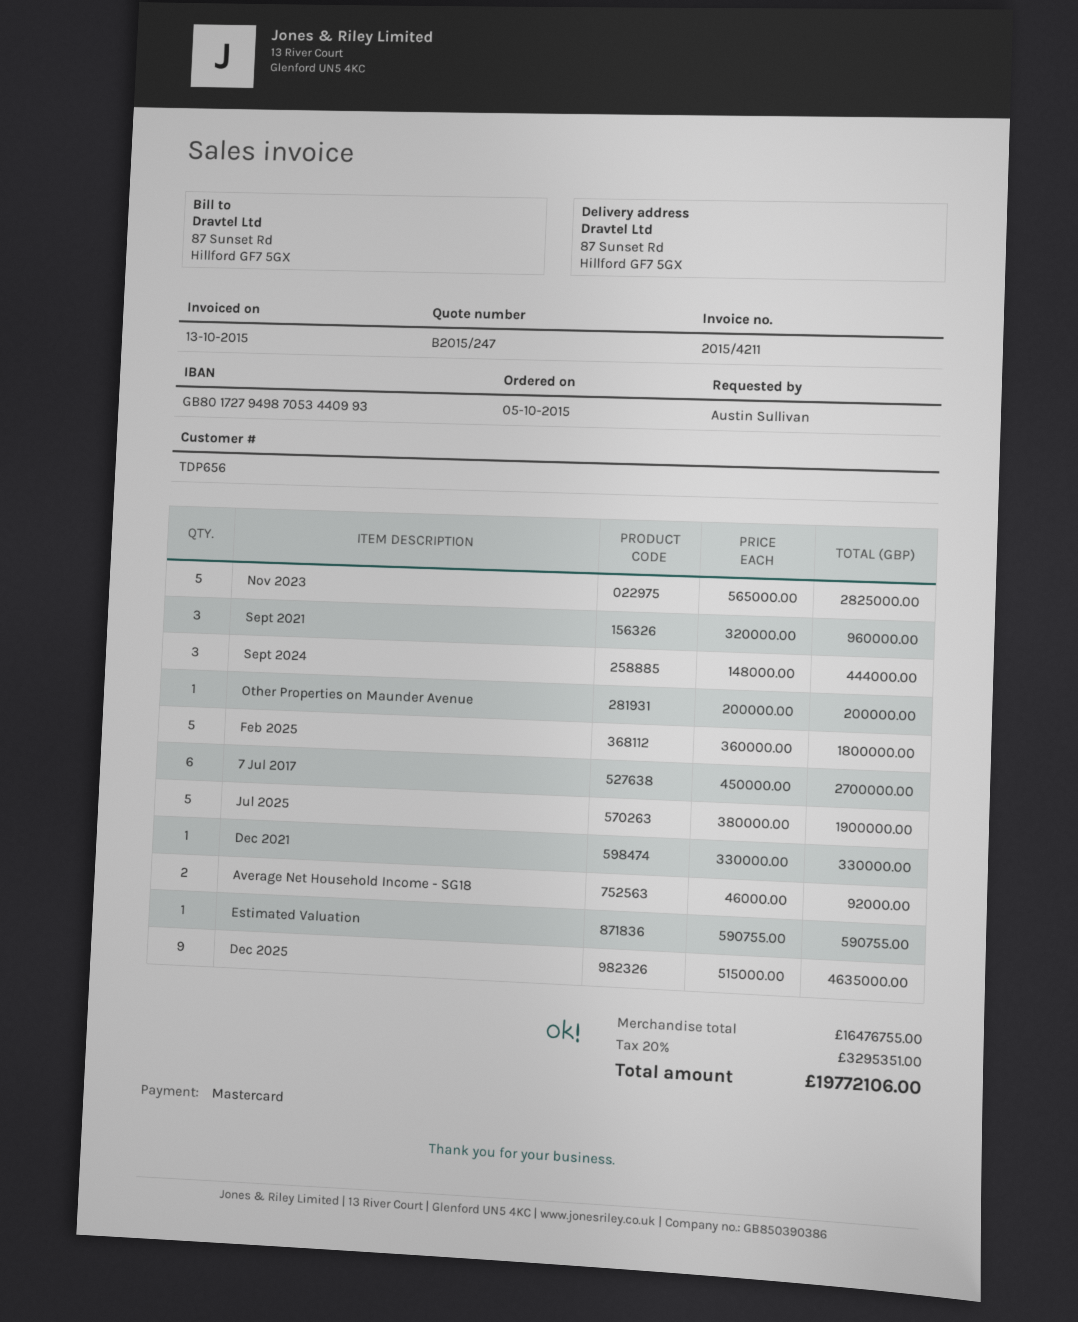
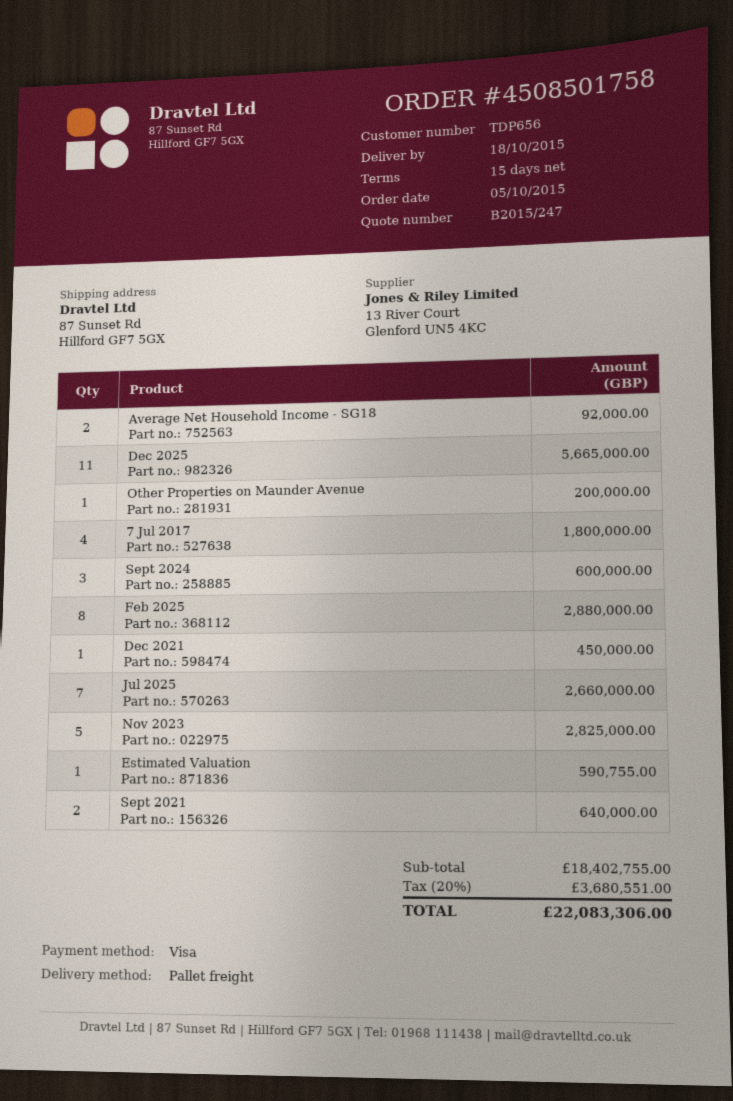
payment method: Mastercard -> Visa
Sept 2021: 3 for 960000.00 -> 2 for 640000.00
Sept 2024: 3 for 444000.00 -> 3 for 600000.00
Feb 2025: 5 for 1800000.00 -> 8 for 2880000.00
7 Jul 2017: 6 for 2700000.00 -> 4 for 1800000.00
Jul 2025: 5 for 1900000.00 -> 7 for 2660000.00
Dec 2021: 1 for 330000.00 -> 1 for 450000.00
Dec 2025: 9 for 4635000.00 -> 11 for 5665000.00
subtotal: 16476755.00 -> 18402755.00
tax: 20% = 3295351.00 -> 20% = 3680551.00
total: 19772106.00 -> 22083306.00

